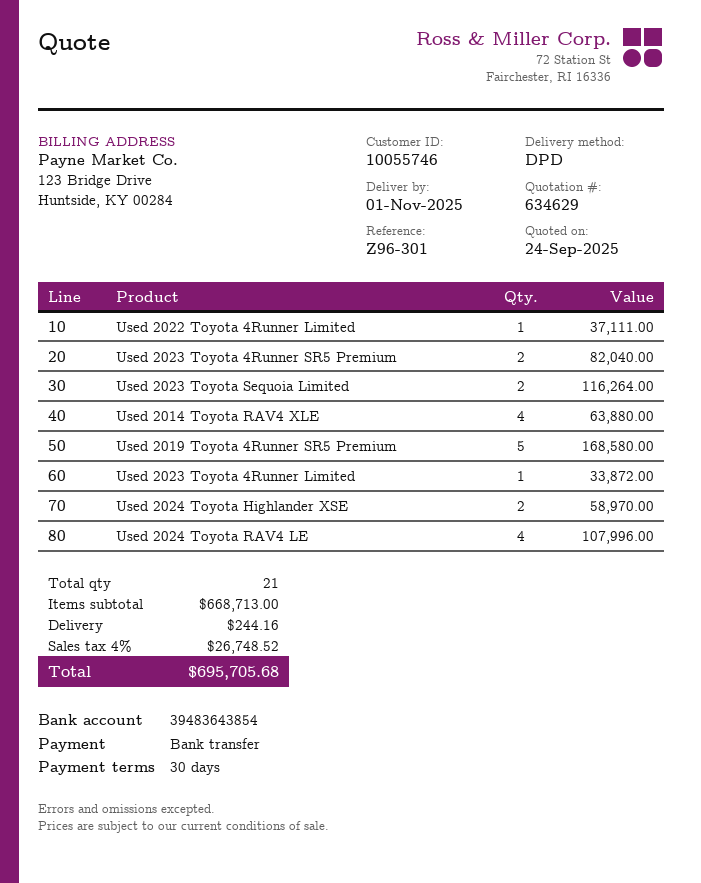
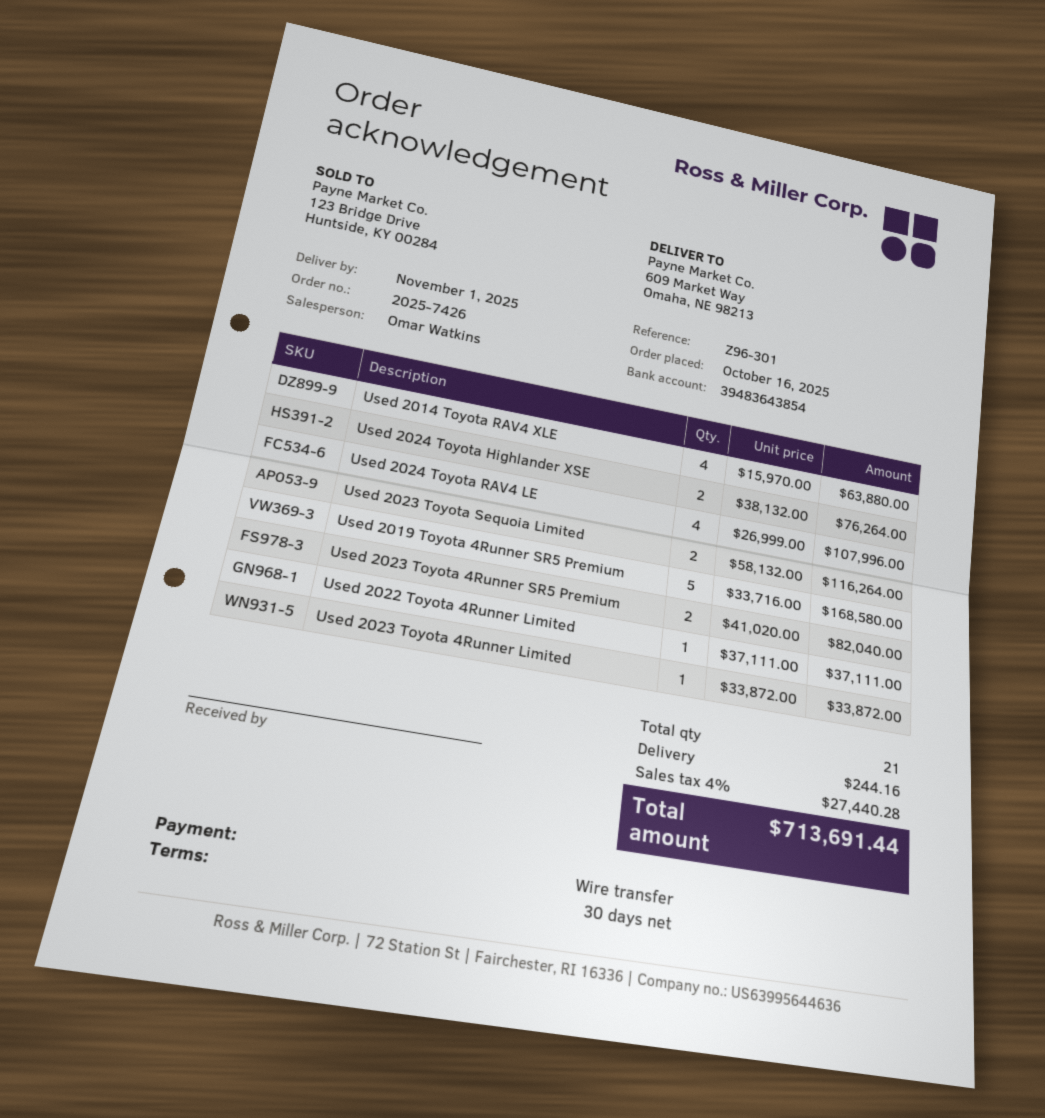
Used 2024 Toyota Highlander XSE: 2 for 58970.00 -> 2 for 76264.00
tax: 4% = 26748.52 -> 4% = 27440.28
total: 695705.68 -> 713691.44

